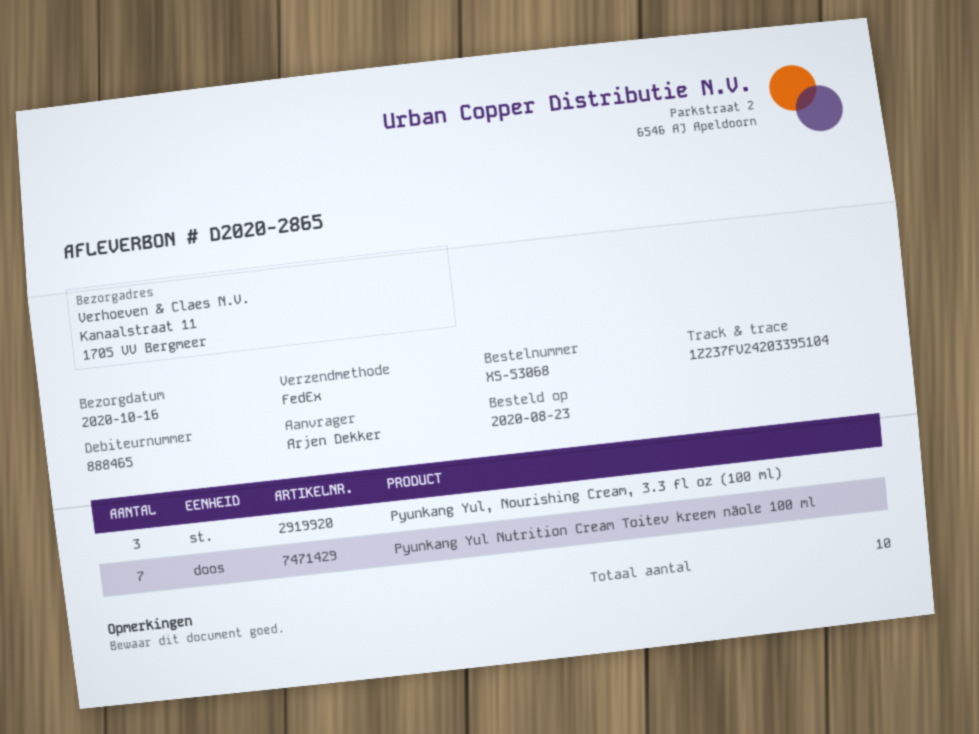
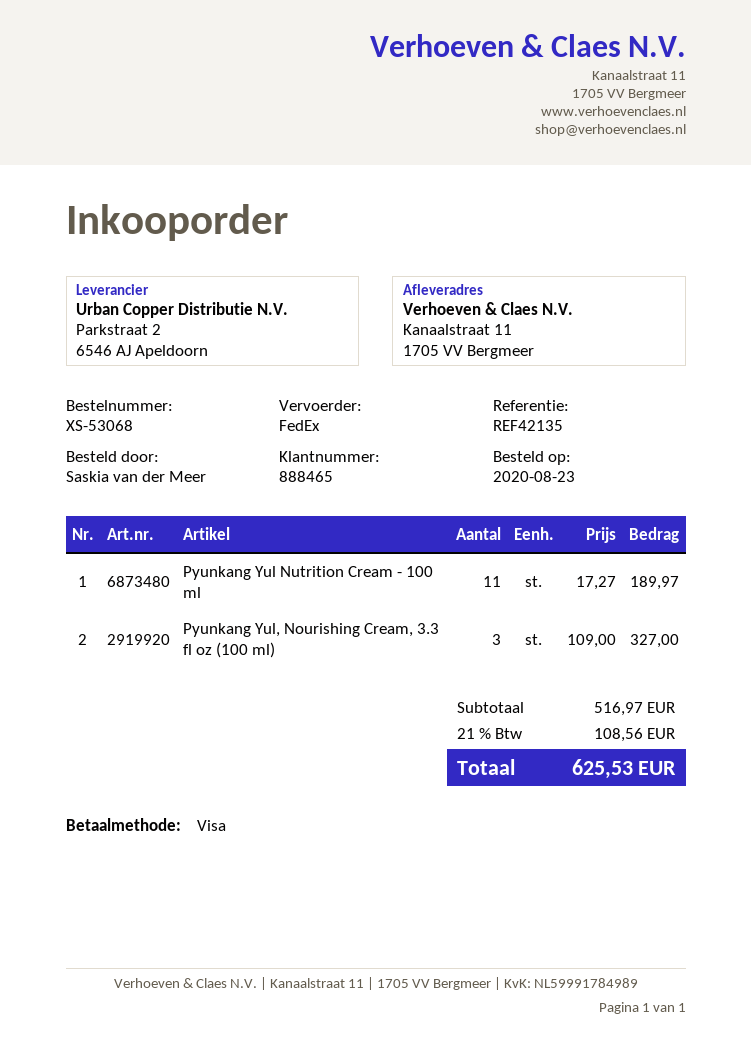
ordered by: Arjen Dekker -> Saskia van der Meer
Pyunkang Yul Nutrition Cream Toitev kreem näole 100 ml: 7 -> none
Pyunkang Yul Nutrition Cream - 100 ml: none -> 11

